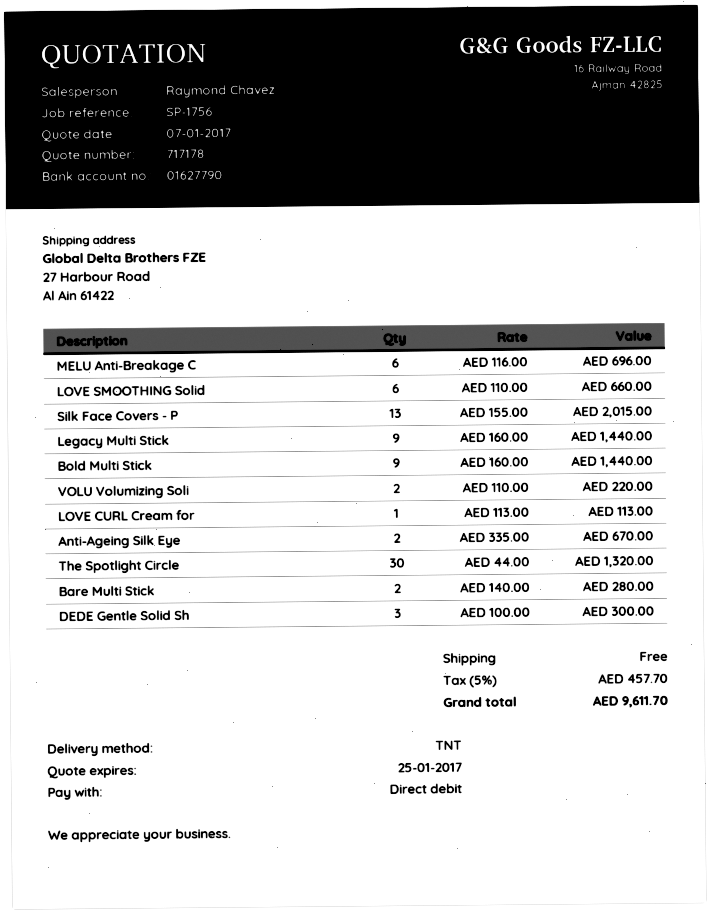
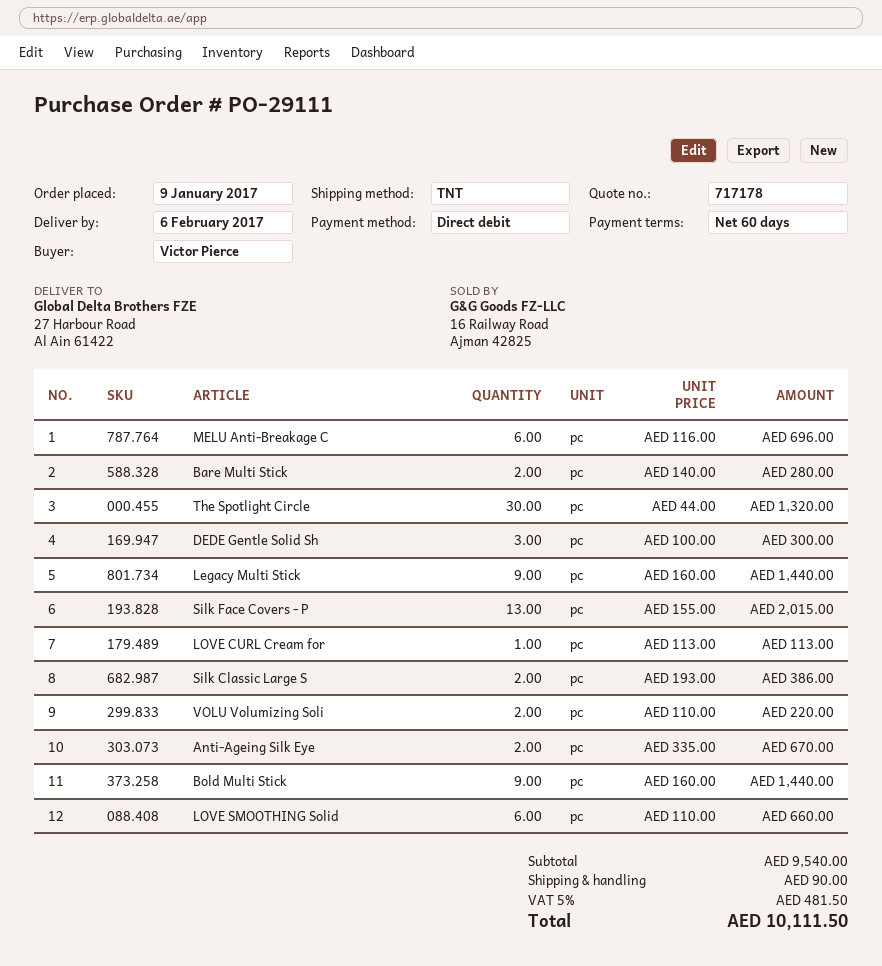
Silk Classic Large S: none -> 2 x 193.00 = 386.00
shipping: 0.00 -> 90.00
tax: 5% = 457.70 -> 5% = 481.50
total: 9611.70 -> 10111.50

